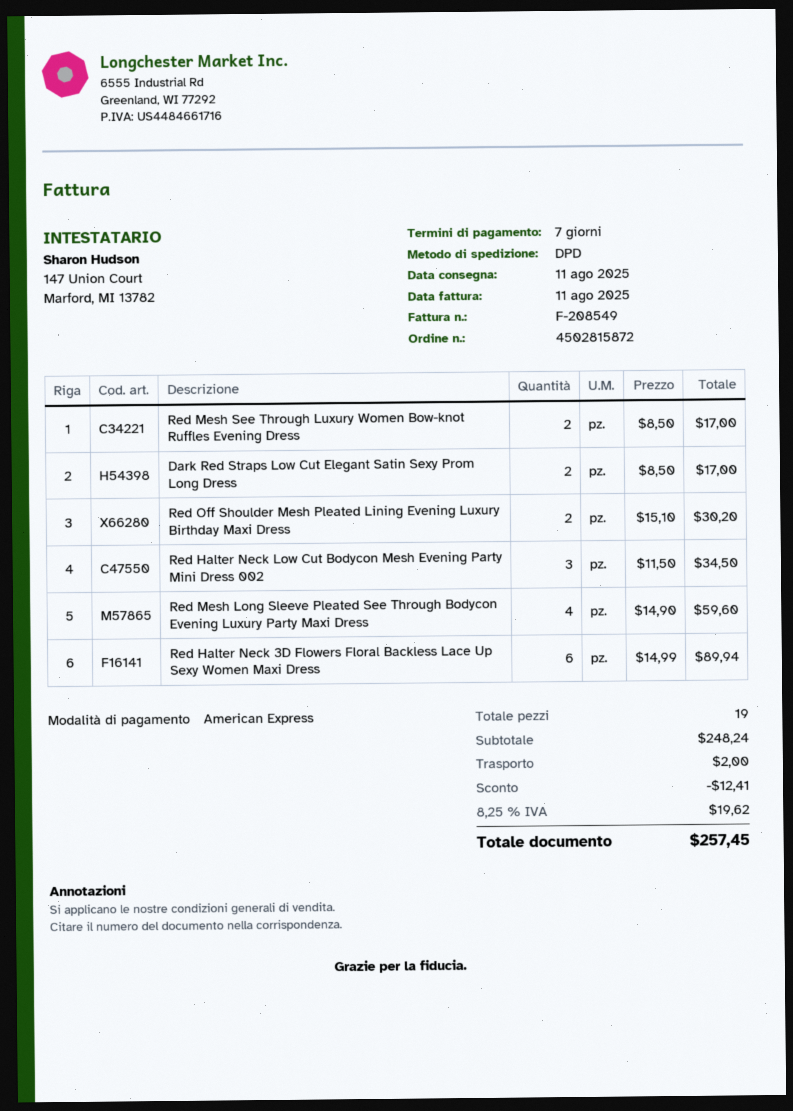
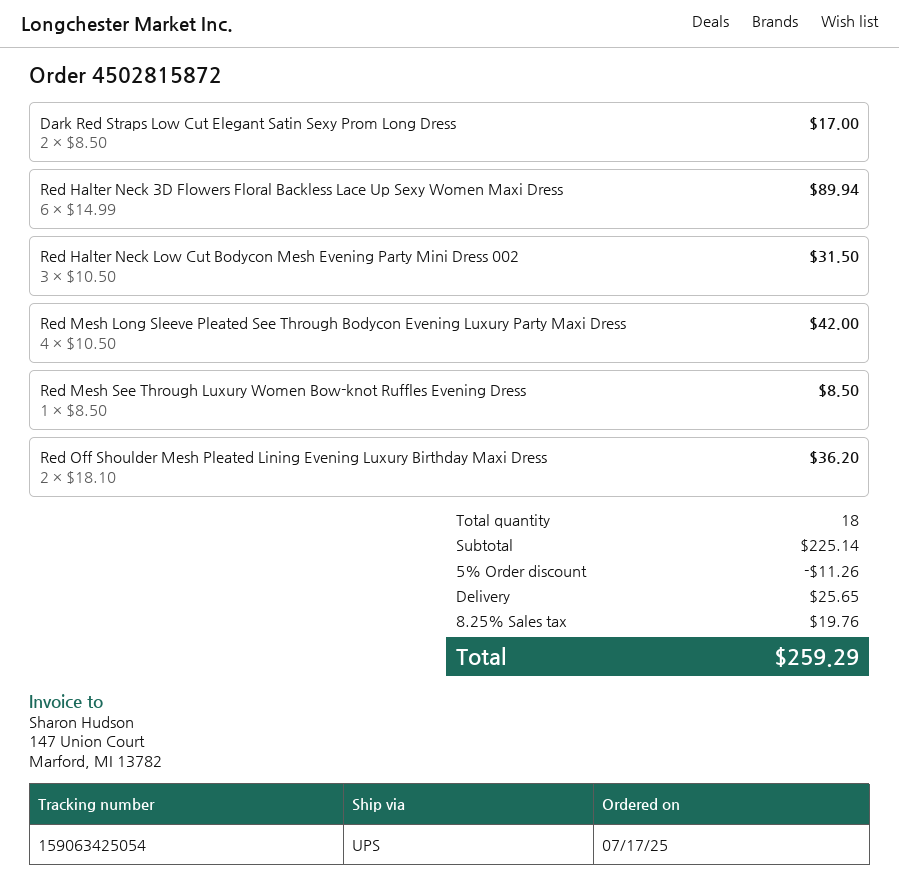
shipping method: DPD -> UPS
Red Mesh See Through Luxury Women Bow-knot Ruffles Evening Dress: 2 x 8.50 = 17.00 -> 1 x 8.50 = 8.50
Red Off Shoulder Mesh Pleated Lining Evening Luxury Birthday Maxi Dress: 2 x 15.10 = 30.20 -> 2 x 18.10 = 36.20
Red Halter Neck Low Cut Bodycon Mesh Evening Party Mini Dress 002: 3 x 11.50 = 34.50 -> 3 x 10.50 = 31.50
Red Mesh Long Sleeve Pleated See Through Bodycon Evening Luxury Party Maxi Dress: 4 x 14.90 = 59.60 -> 4 x 10.50 = 42.00
total quantity: 19 -> 18
subtotal: 248.24 -> 225.14
discount: 12.41 -> 11.26
shipping: 2.00 -> 25.65
tax: 8.25% = 19.62 -> 8.25% = 19.76
total: 257.45 -> 259.29

